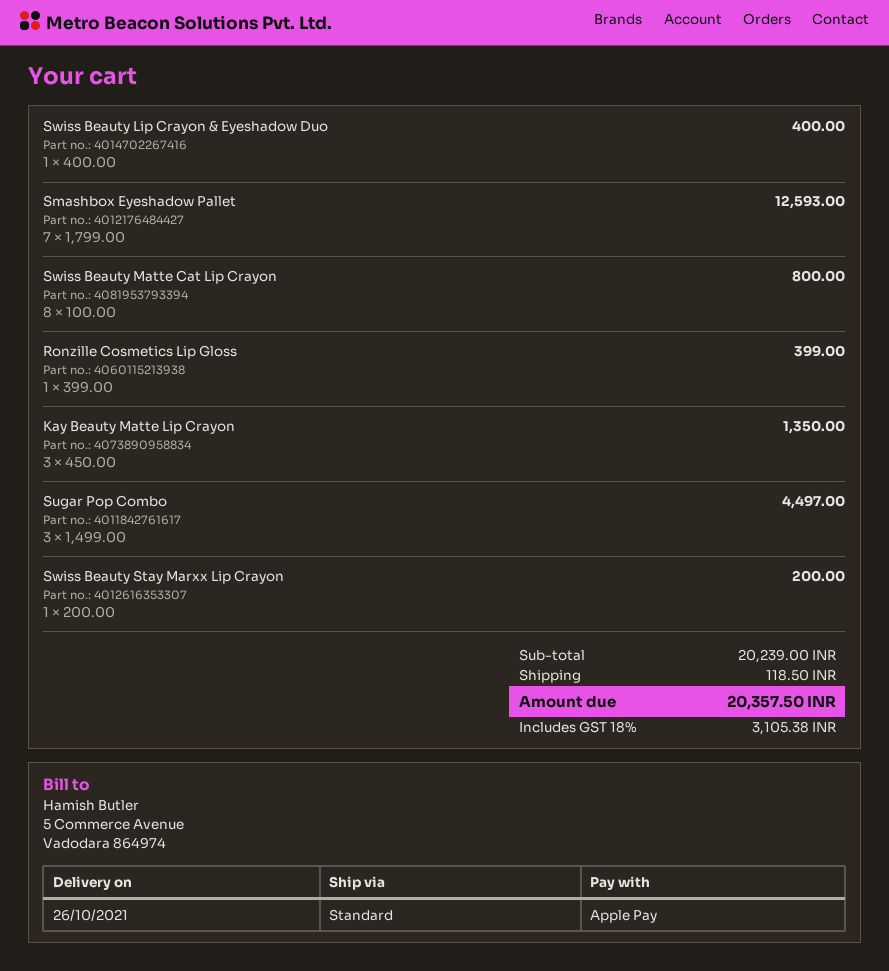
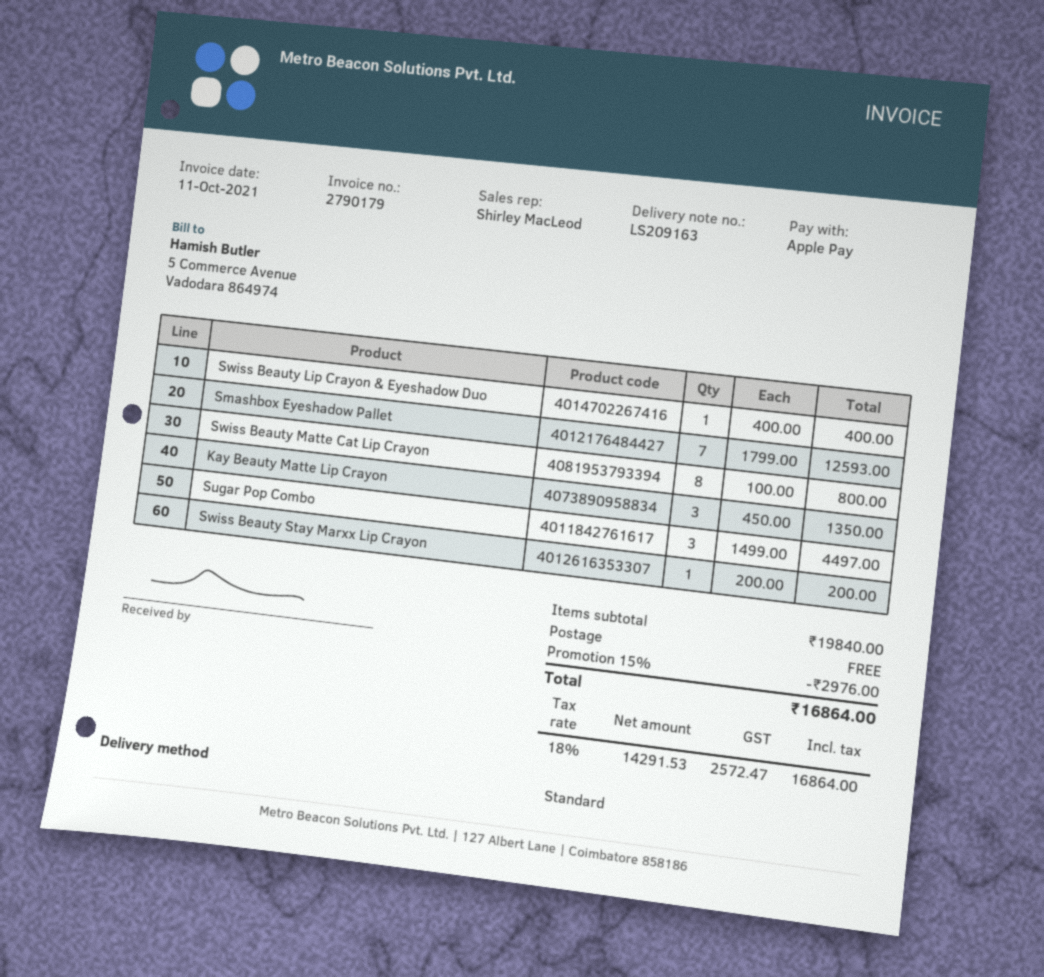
Ronzille Cosmetics Lip Gloss: 1 x 399.00 = 399.00 -> none
subtotal: 20239.00 -> 19840.00
discount: none -> 15% = 2976.00
shipping: 118.50 -> 0.00
tax: 18% = 3105.38 -> 18% = 2572.47
total: 20357.50 -> 16864.00

